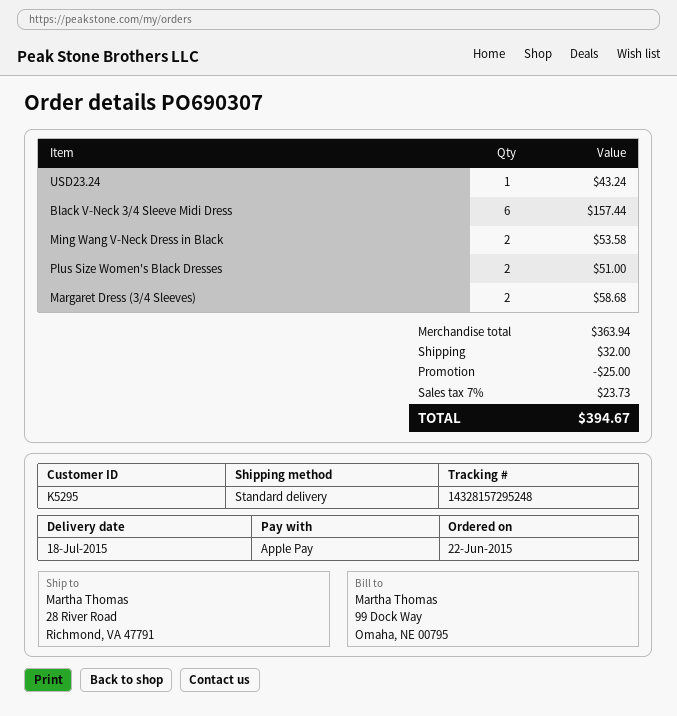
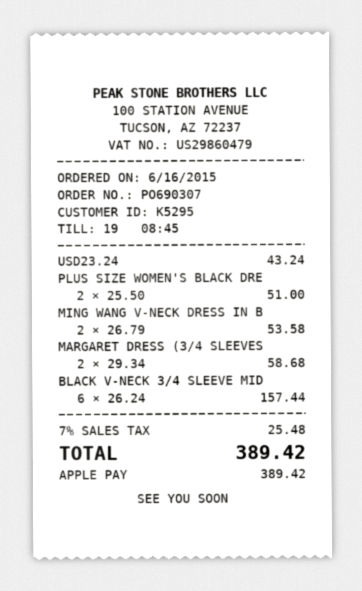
order date: 2015-06-22 -> 2015-06-16
discount: 25.00 -> none
shipping: 32.00 -> none
tax: 7% = 23.73 -> 7% = 25.48
total: 394.67 -> 389.42

